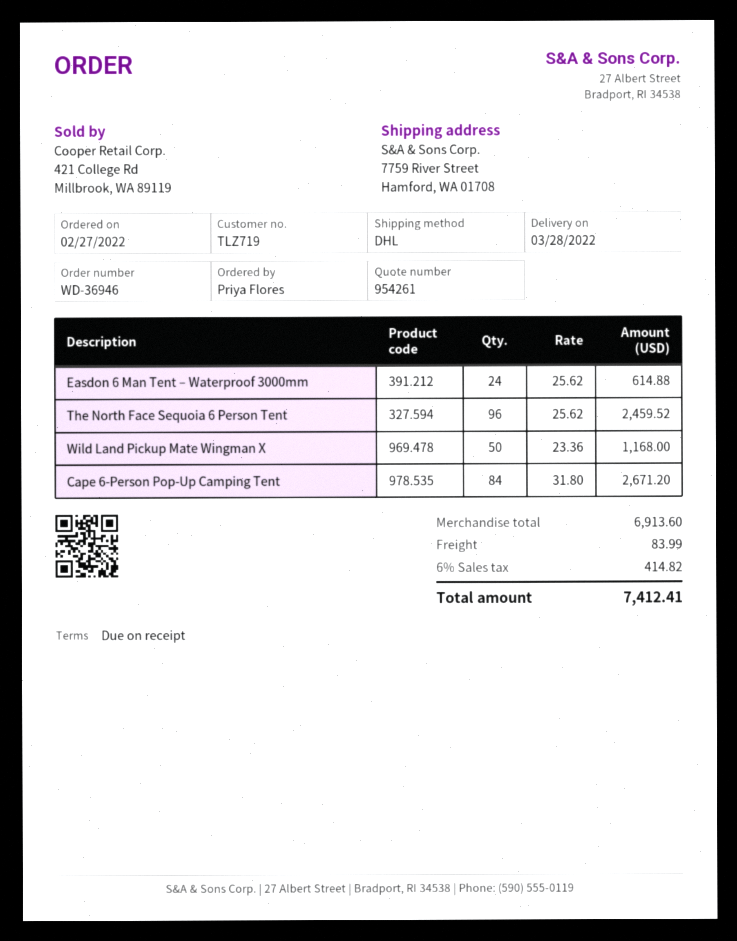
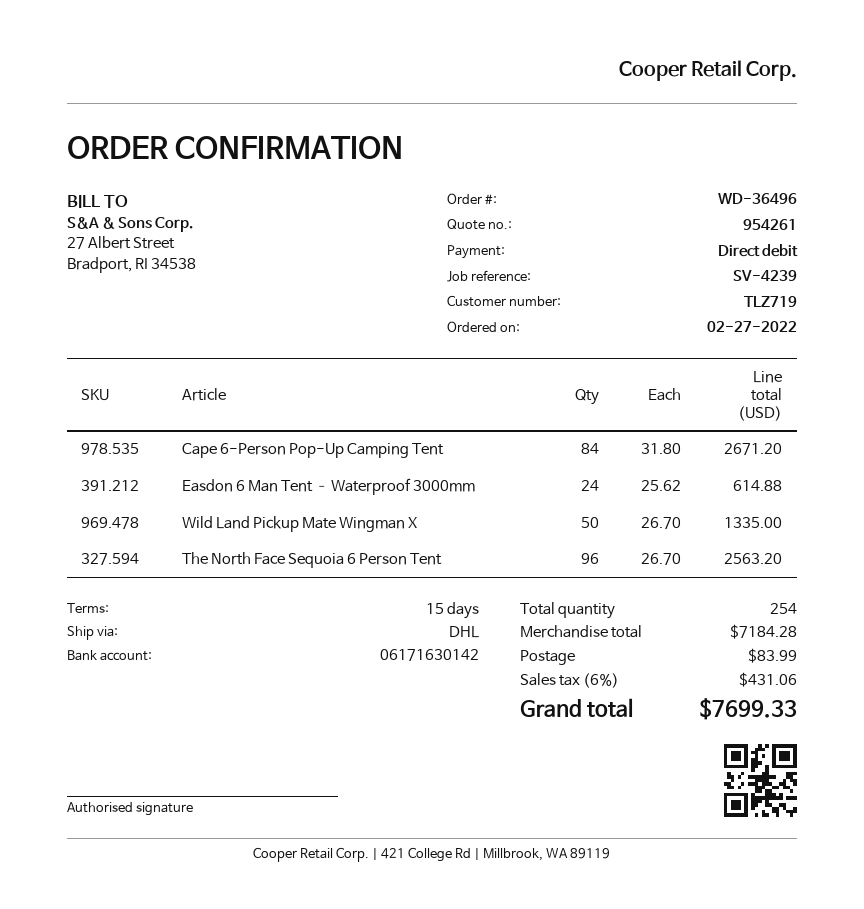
order number: WD-36946 -> WD-36496
payment terms: on receipt -> 15 days
The North Face Sequoia 6 Person Tent: 96 x 25.62 = 2459.52 -> 96 x 26.70 = 2563.20
Wild Land Pickup Mate Wingman X: 50 x 23.36 = 1168.00 -> 50 x 26.70 = 1335.00
subtotal: 6913.60 -> 7184.28
tax: 6% = 414.82 -> 6% = 431.06
total: 7412.41 -> 7699.33

